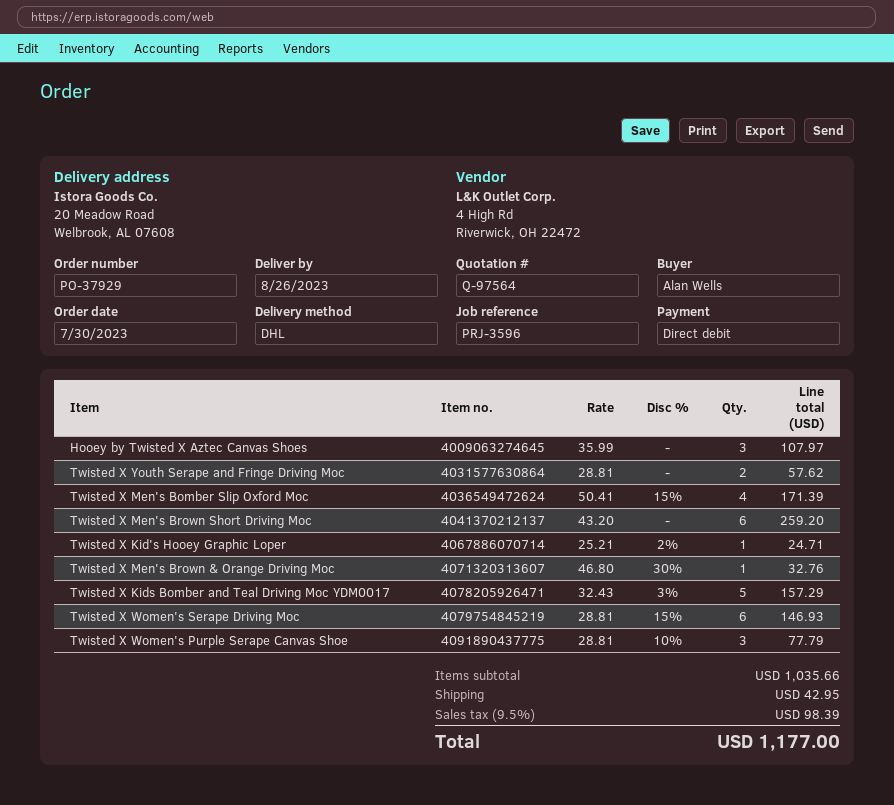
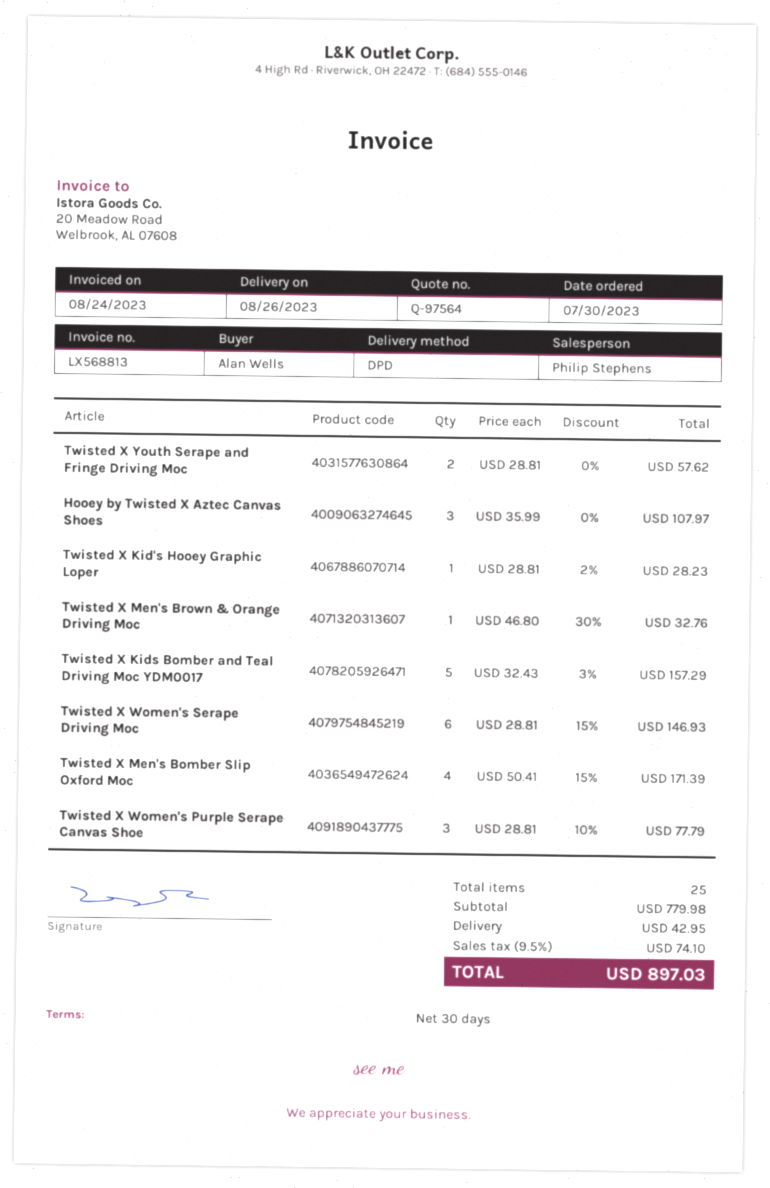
shipping method: DHL -> DPD
Twisted X Men's Brown Short Driving Moc: 6 x 43.20 = 259.20 -> none
Twisted X Kid's Hooey Graphic Loper: 1 x 25.21 - 2% = 24.71 -> 1 x 28.81 - 2% = 28.23
subtotal: 1035.66 -> 779.98
tax: 9.5% = 98.39 -> 9.5% = 74.10
total: 1177.00 -> 897.03

